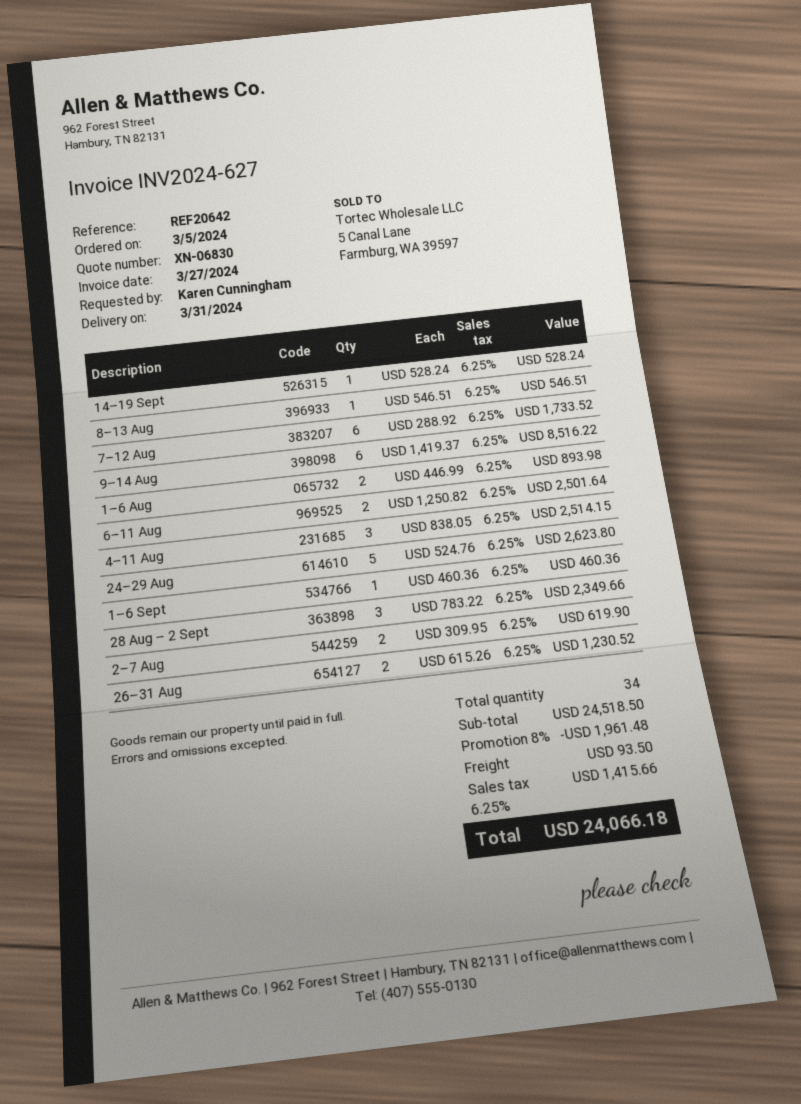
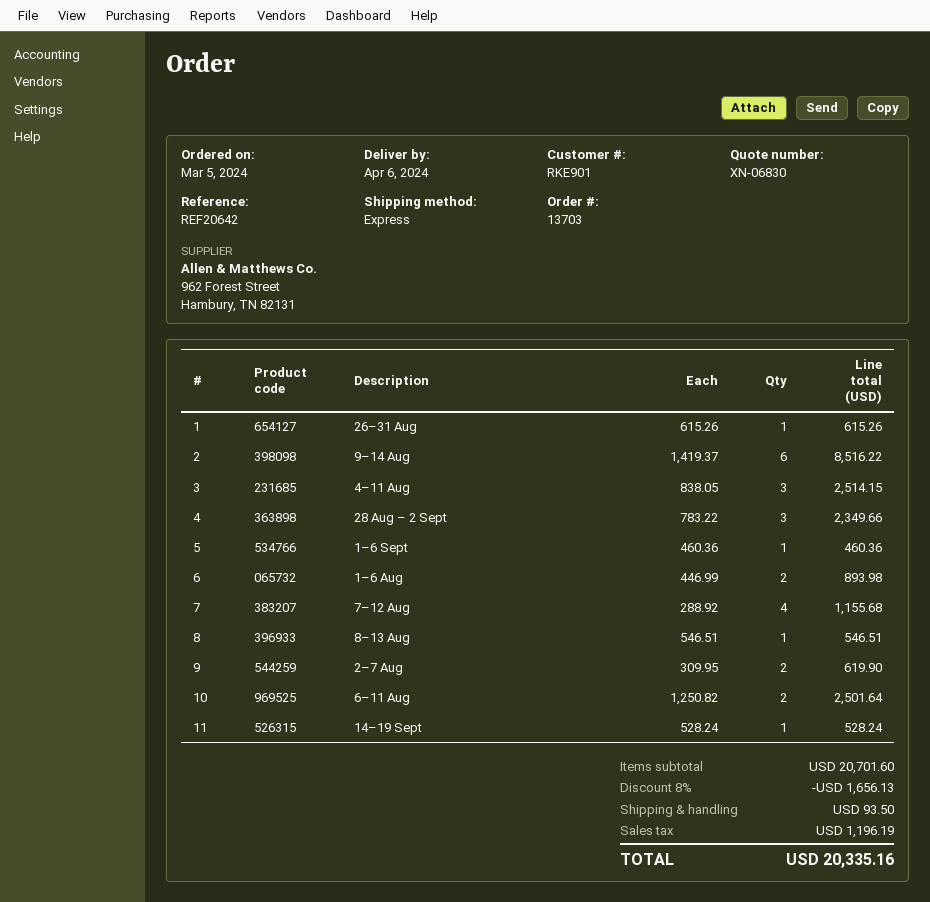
delivery date: 2024-03-31 -> 2024-04-06
7–12 Aug: 6 x 288.92 = 1733.52 -> 4 x 288.92 = 1155.68
24–29 Aug: 5 x 524.76 = 2623.80 -> none
26–31 Aug: 2 x 615.26 = 1230.52 -> 1 x 615.26 = 615.26
subtotal: 24518.50 -> 20701.60
discount: 8% = 1961.48 -> 8% = 1656.13
tax: 1415.66 -> 1196.19
total: 24066.18 -> 20335.16

